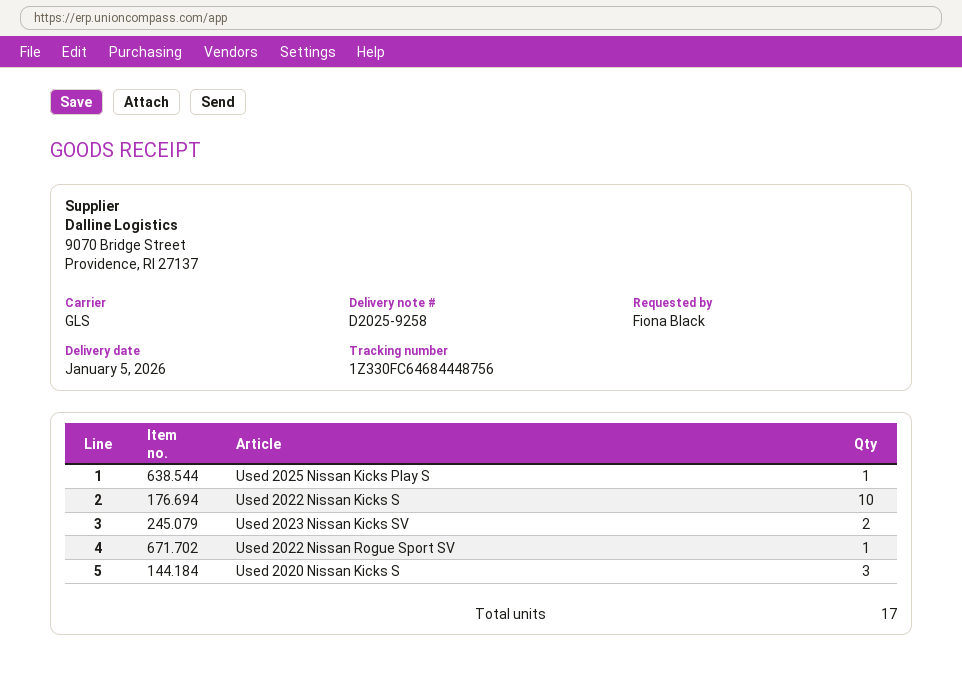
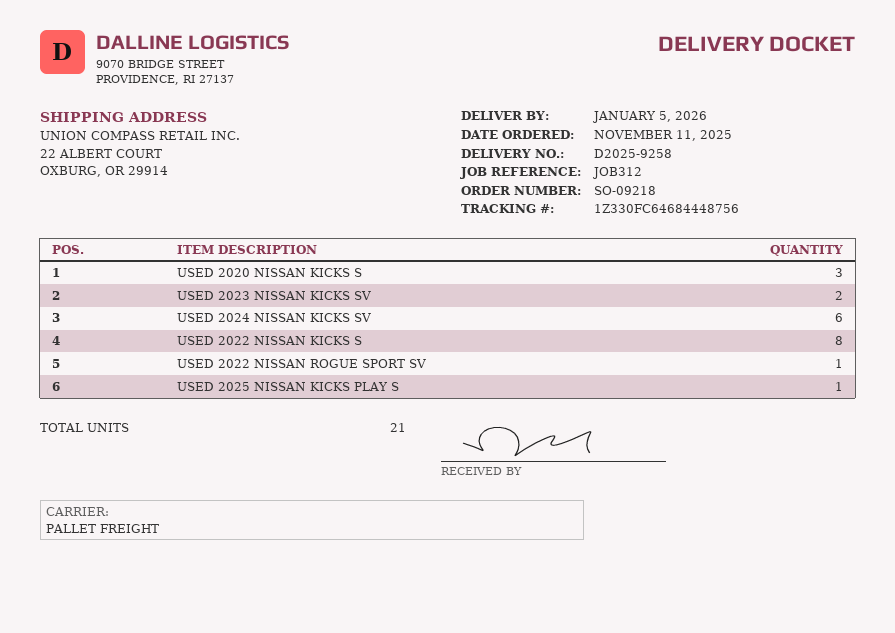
shipping method: GLS -> pallet freight
Used 2022 Nissan Kicks S: 10 -> 8
USED 2024 NISSAN KICKS SV: none -> 6
total quantity: 17 -> 21

